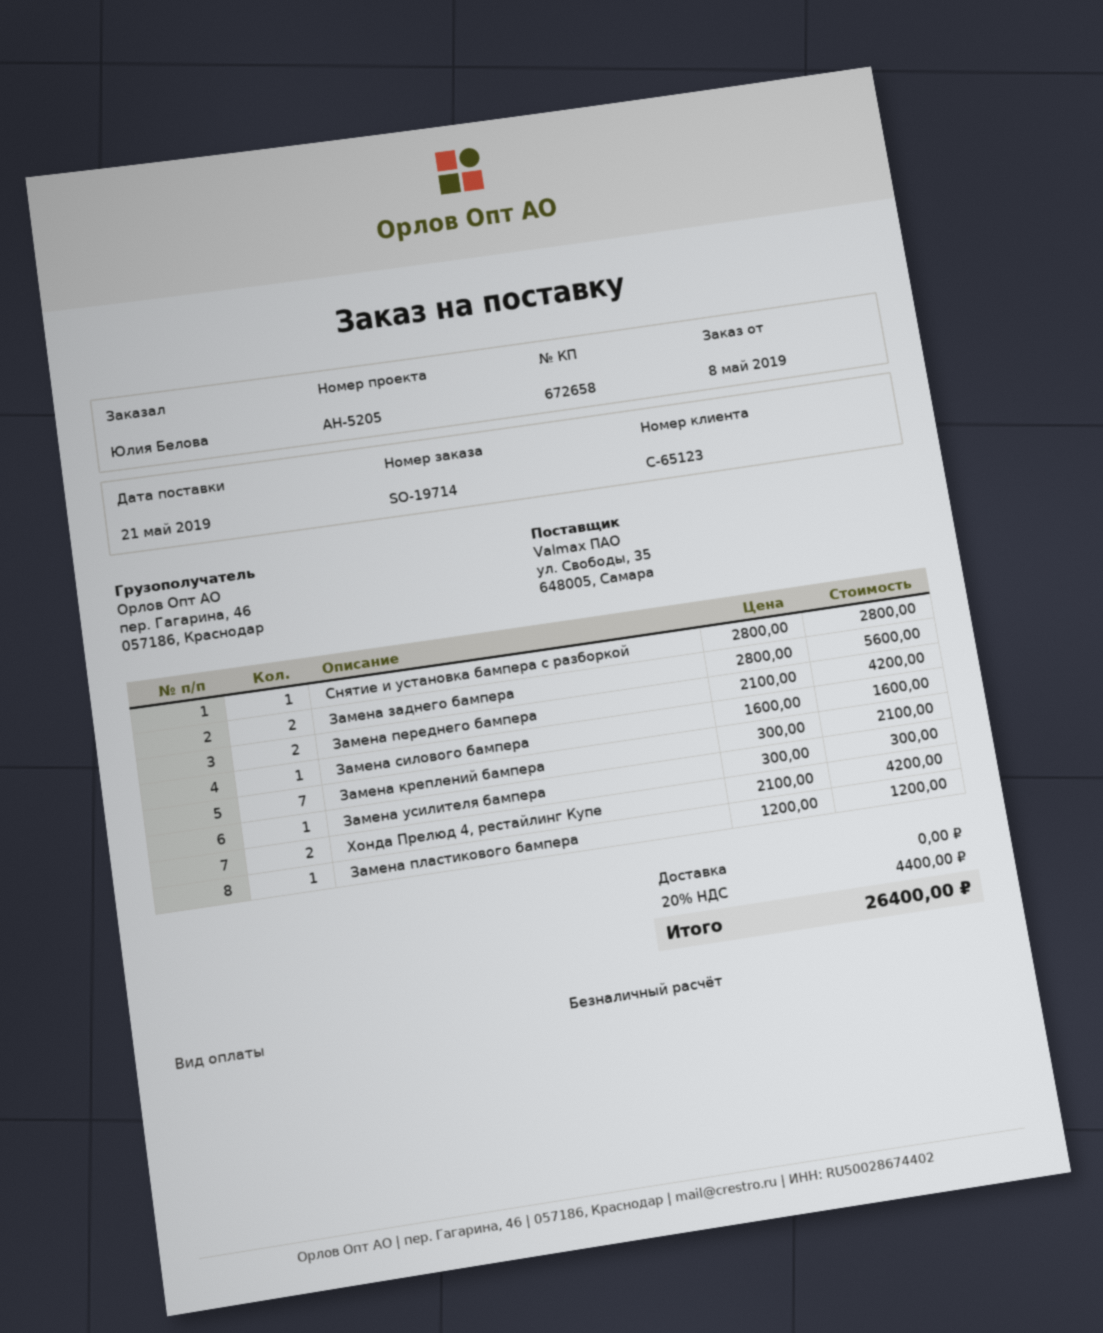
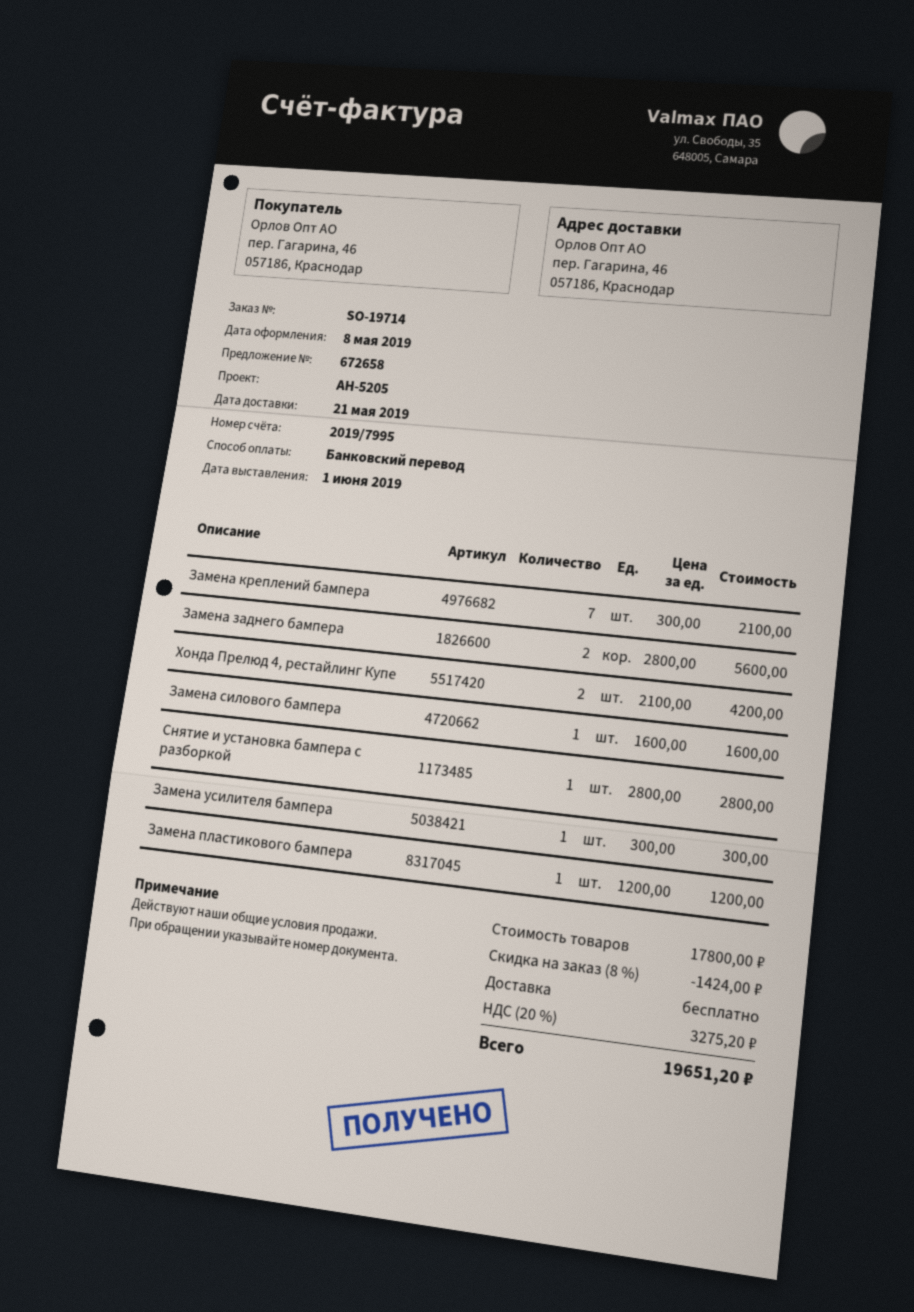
Замена переднего бампера: 2 x 2100.00 = 4200.00 -> none
discount: none -> 8% = 1424.00
tax: 20% = 4400.00 -> 20% = 3275.20
total: 26400.00 -> 19651.20

